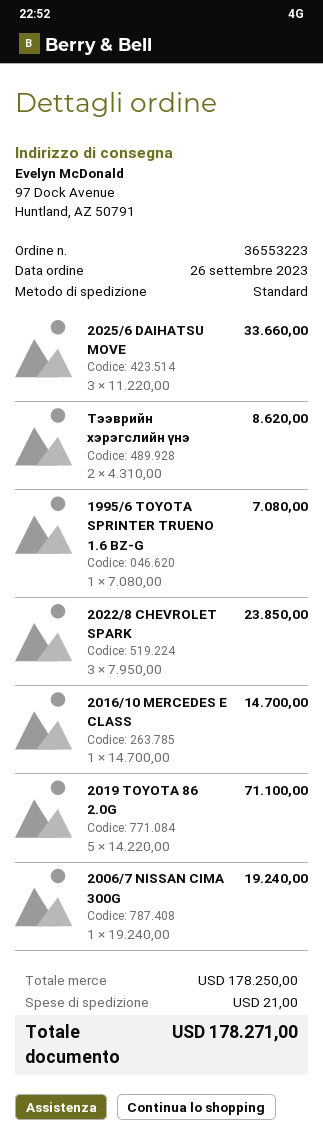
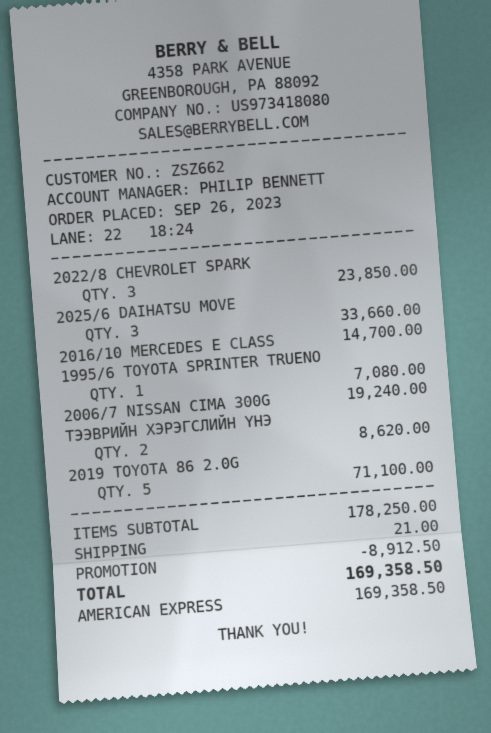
discount: none -> 8912.50
total: 178271.00 -> 169358.50

